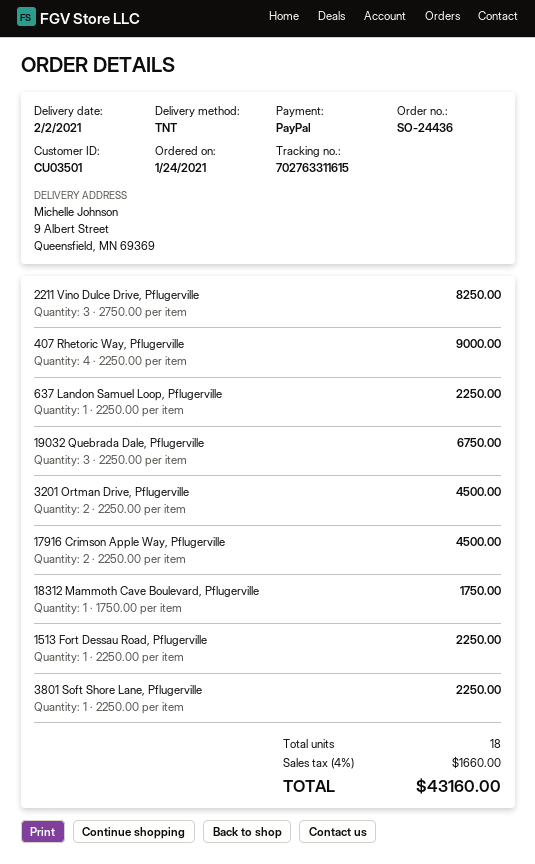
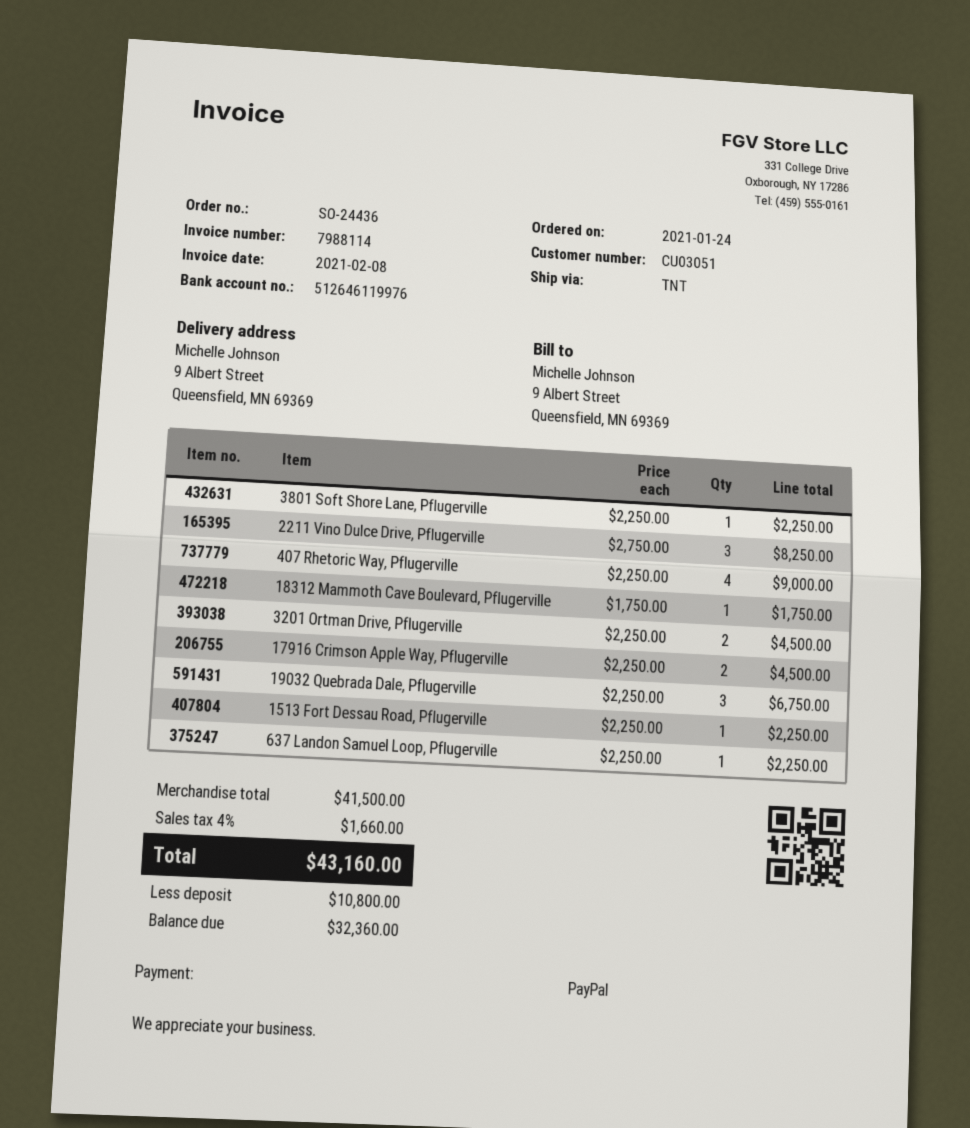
customer number: CU03501 -> CU03051

